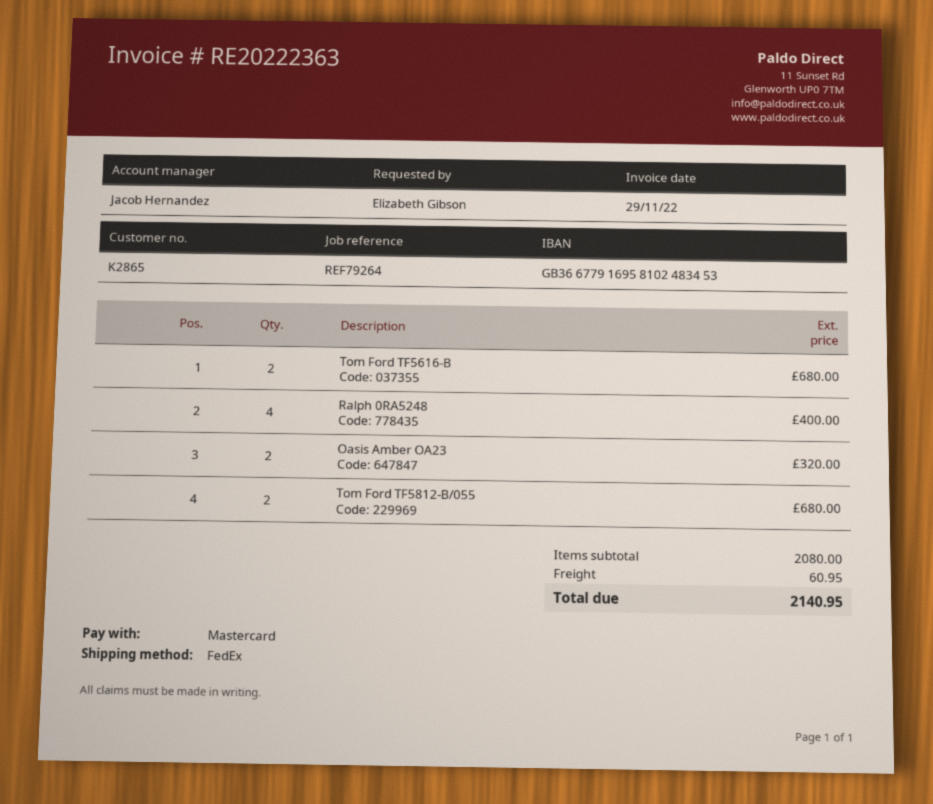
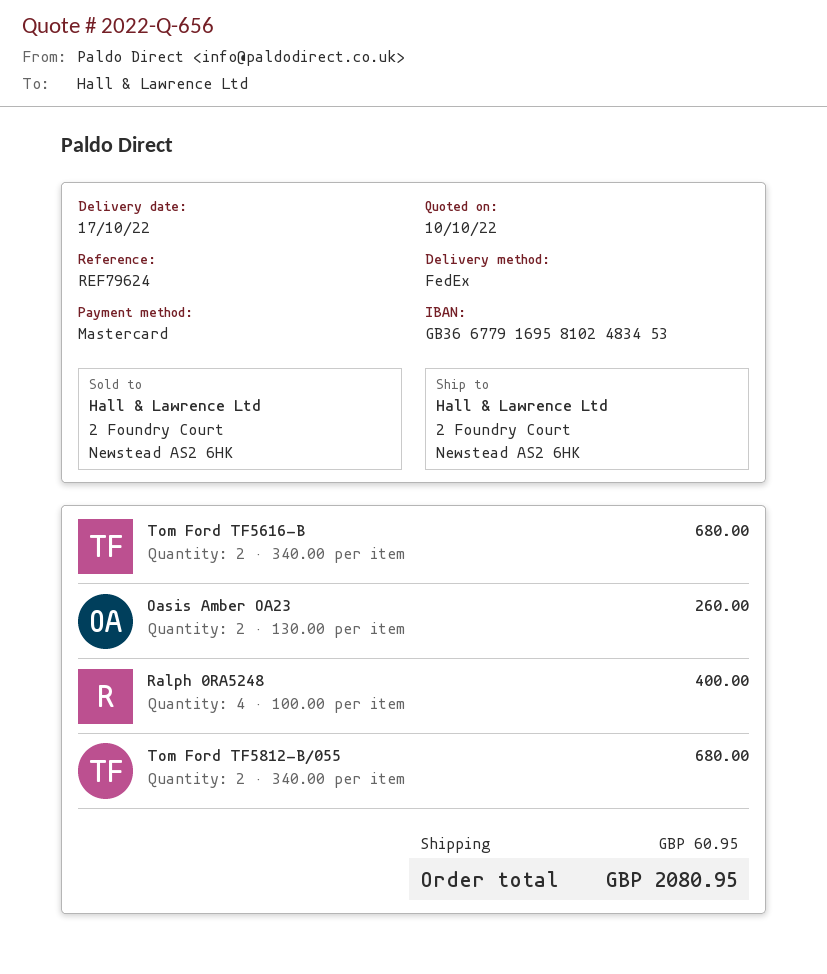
reference: REF79264 -> REF79624
Oasis Amber OA23: 2 for 320.00 -> 2 for 260.00
total: 2140.95 -> 2080.95

